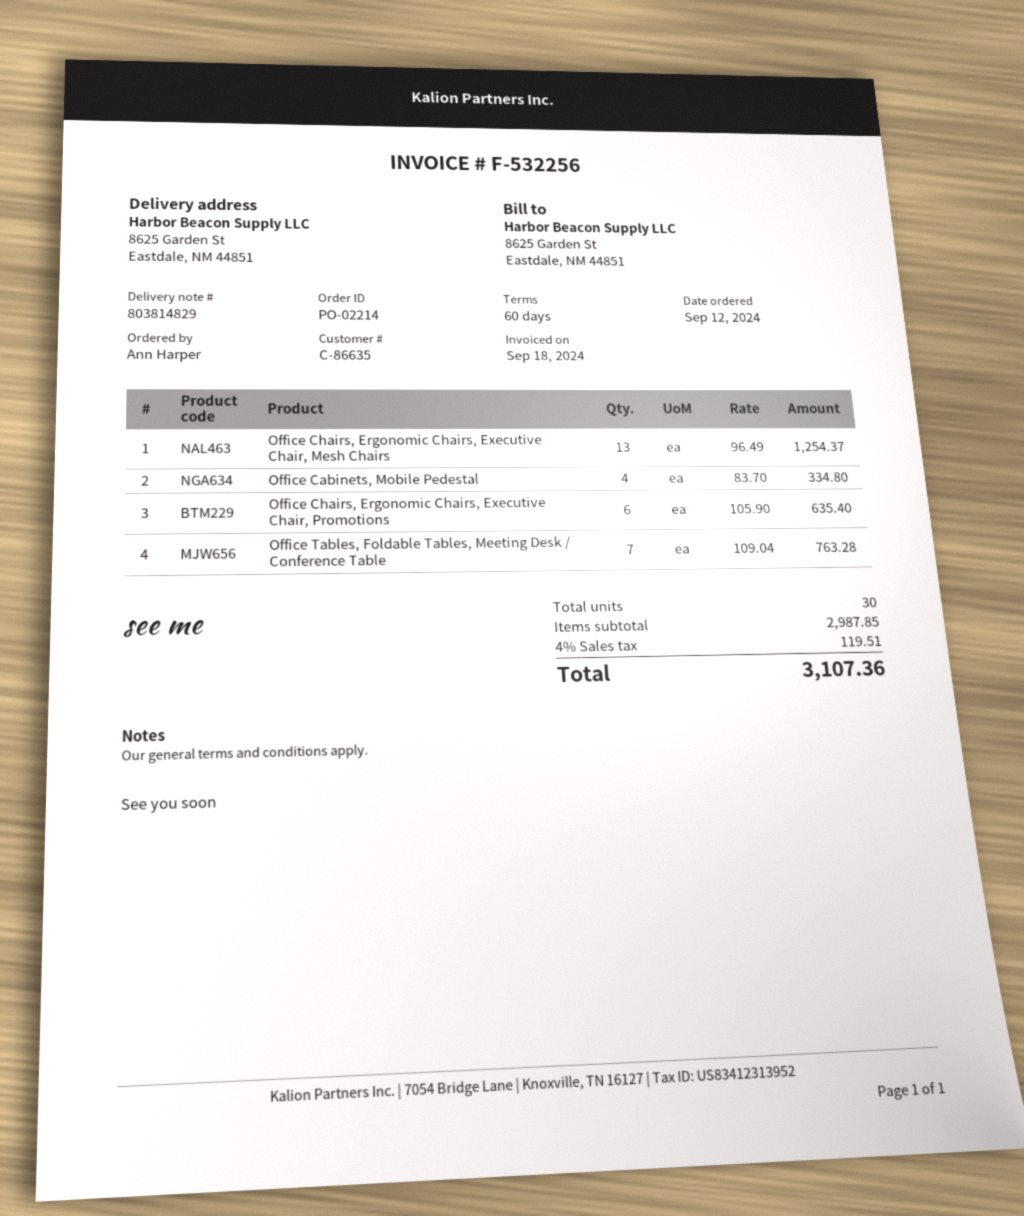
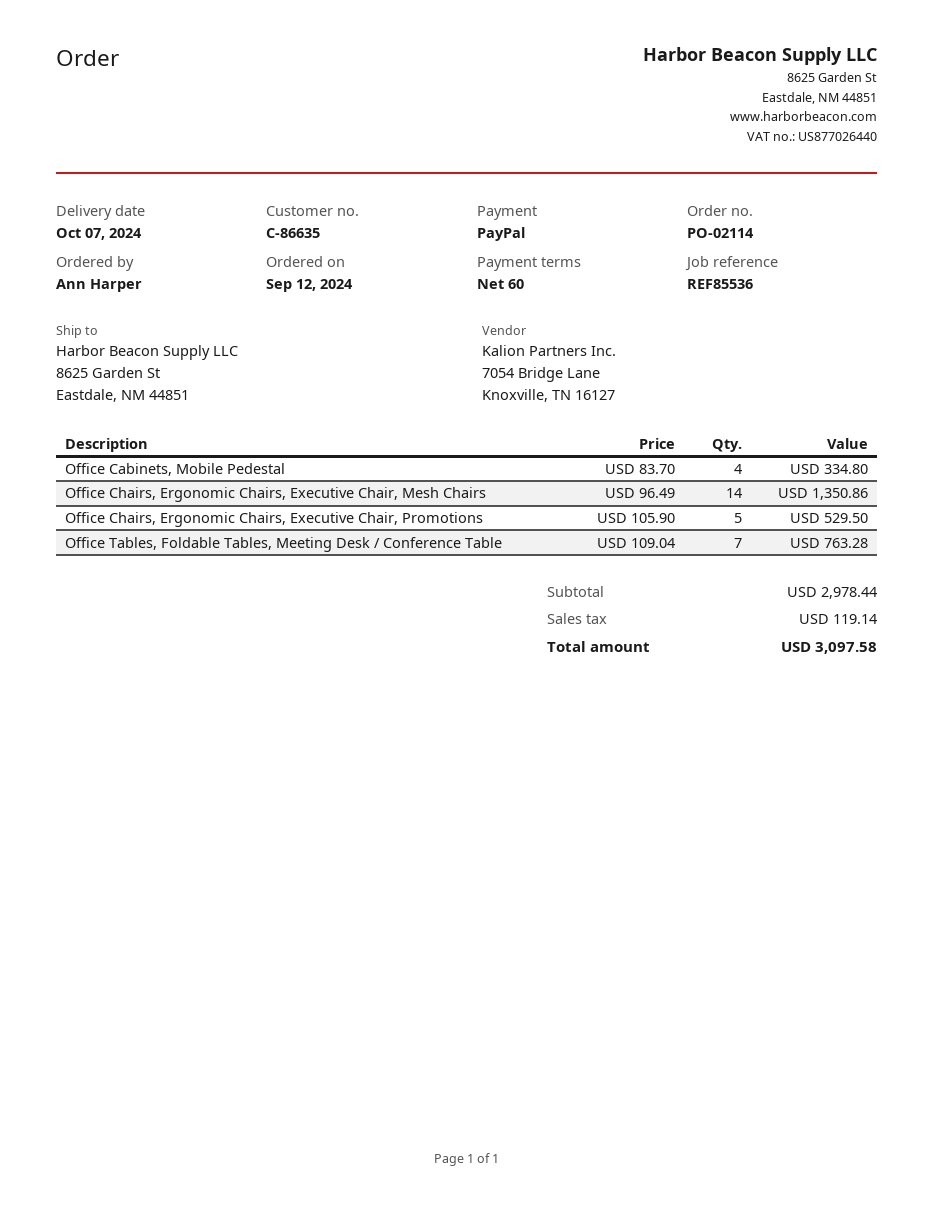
order number: PO-02214 -> PO-02114
Office Chairs, Ergonomic Chairs, Executive Chair, Mesh Chairs: 13 x 96.49 = 1254.37 -> 14 x 96.49 = 1350.86
Office Chairs, Ergonomic Chairs, Executive Chair, Promotions: 6 x 105.90 = 635.40 -> 5 x 105.90 = 529.50
subtotal: 2987.85 -> 2978.44
tax: 119.51 -> 119.14
total: 3107.36 -> 3097.58

